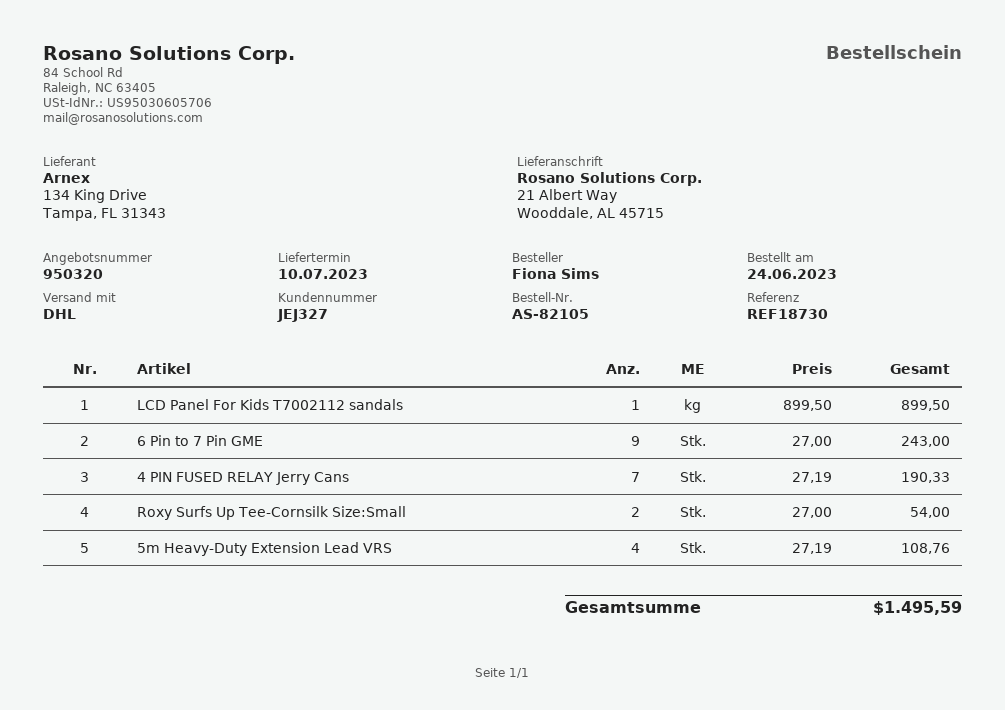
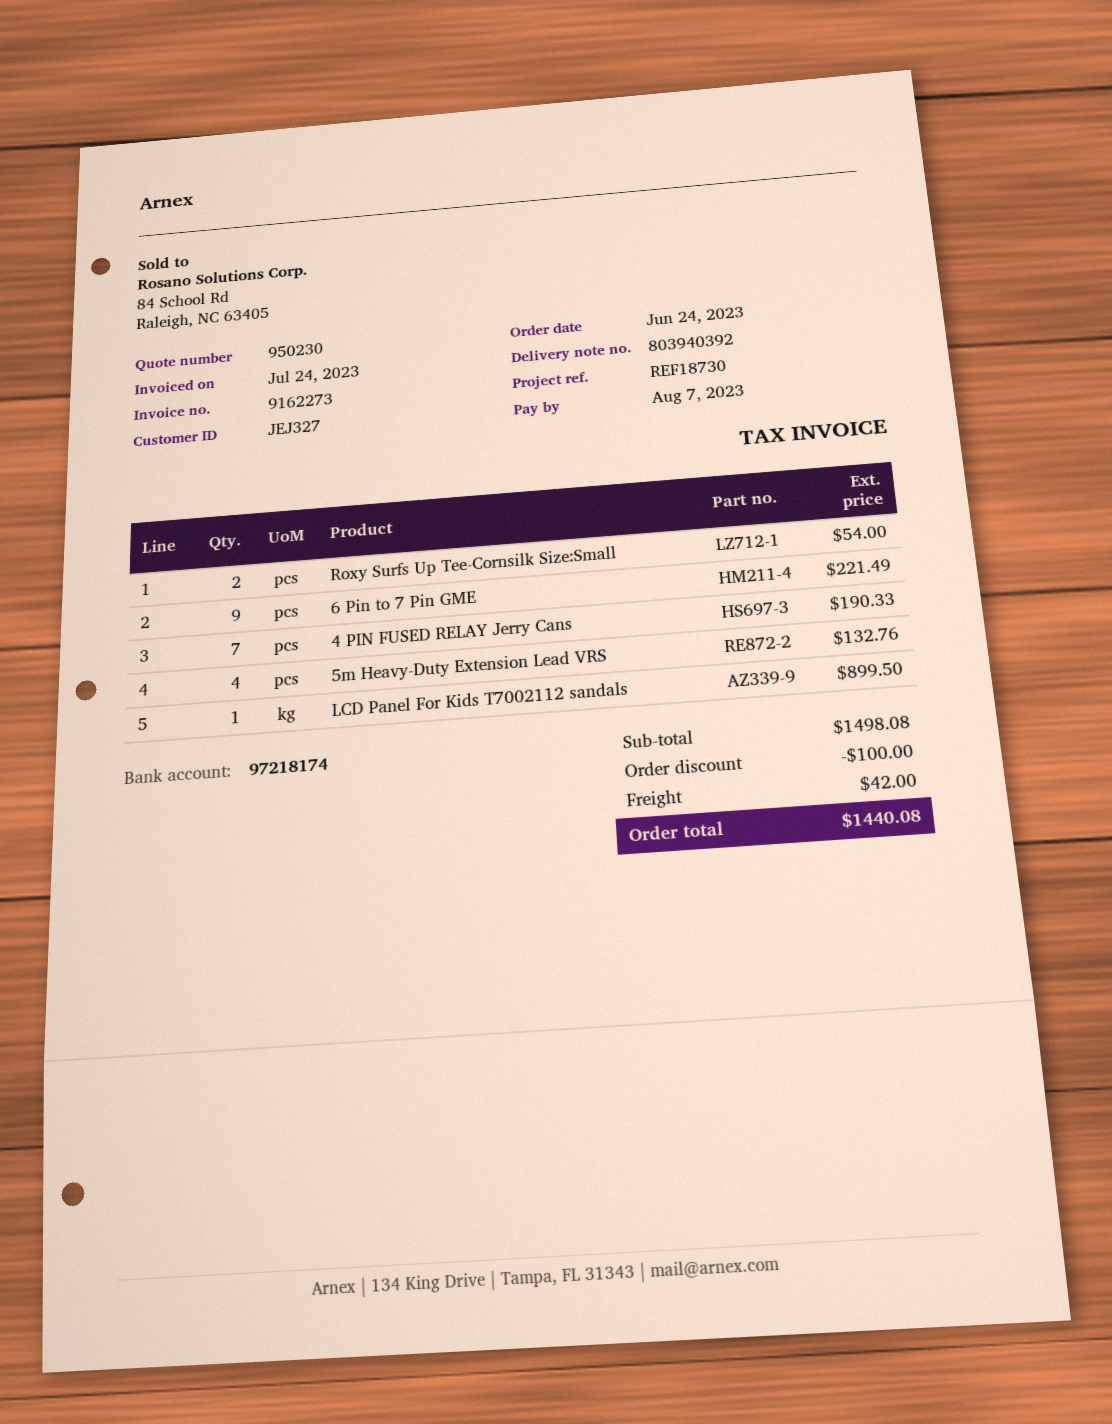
quote number: 950320 -> 950230
6 Pin to 7 Pin GME: 9 for 243.00 -> 9 for 221.49
5m Heavy-Duty Extension Lead VRS: 4 for 108.76 -> 4 for 132.76
discount: none -> 100.00
shipping: none -> 42.00
total: 1495.59 -> 1440.08

